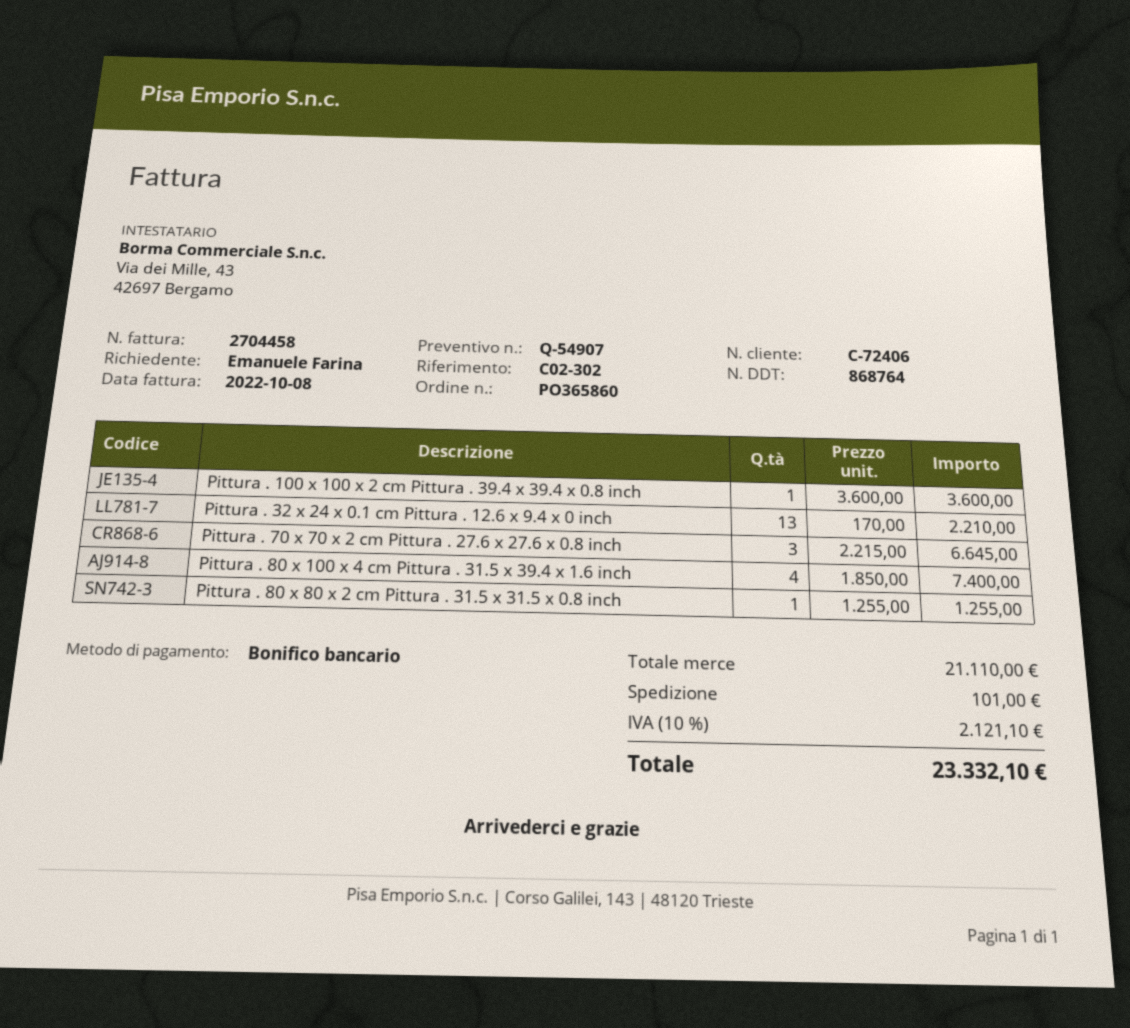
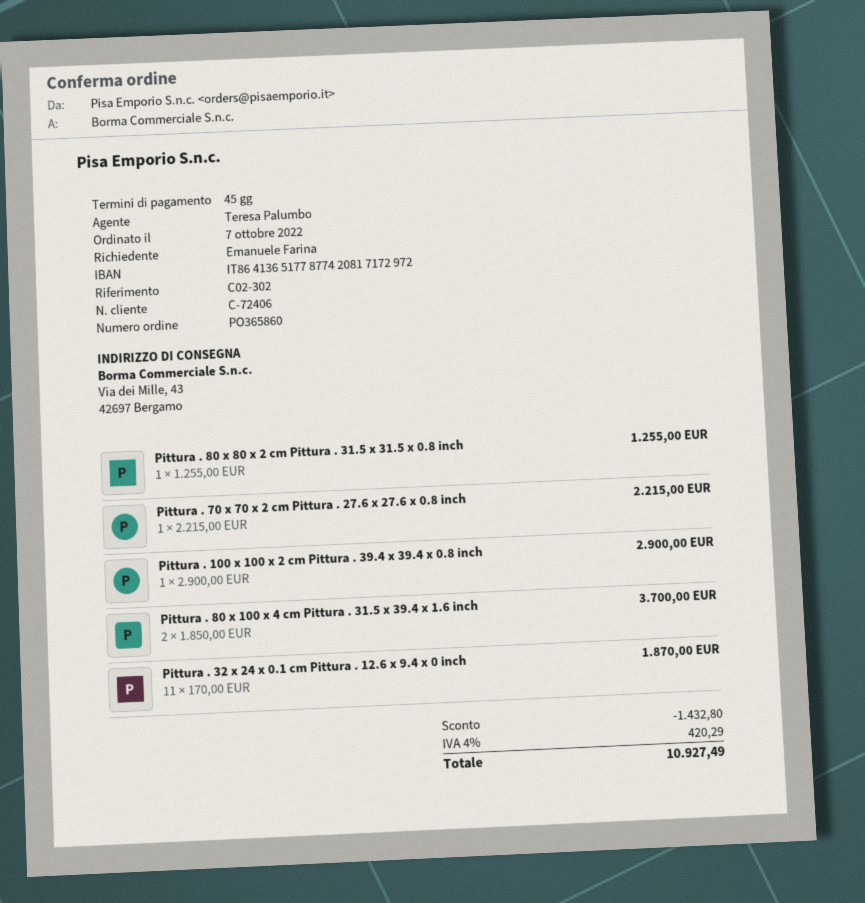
Pittura . 100 x 100 x 2 cm Pittura . 39.4 x 39.4 x 0.8 inch: 1 x 3600.00 = 3600.00 -> 1 x 2900.00 = 2900.00
Pittura . 32 x 24 x 0.1 cm Pittura . 12.6 x 9.4 x 0 inch: 13 x 170.00 = 2210.00 -> 11 x 170.00 = 1870.00
Pittura . 70 x 70 x 2 cm Pittura . 27.6 x 27.6 x 0.8 inch: 3 x 2215.00 = 6645.00 -> 1 x 2215.00 = 2215.00
Pittura . 80 x 100 x 4 cm Pittura . 31.5 x 39.4 x 1.6 inch: 4 x 1850.00 = 7400.00 -> 2 x 1850.00 = 3700.00
discount: none -> 1432.80
shipping: 101.00 -> none
tax: 10% = 2121.10 -> 4% = 420.29
total: 23332.10 -> 10927.49

